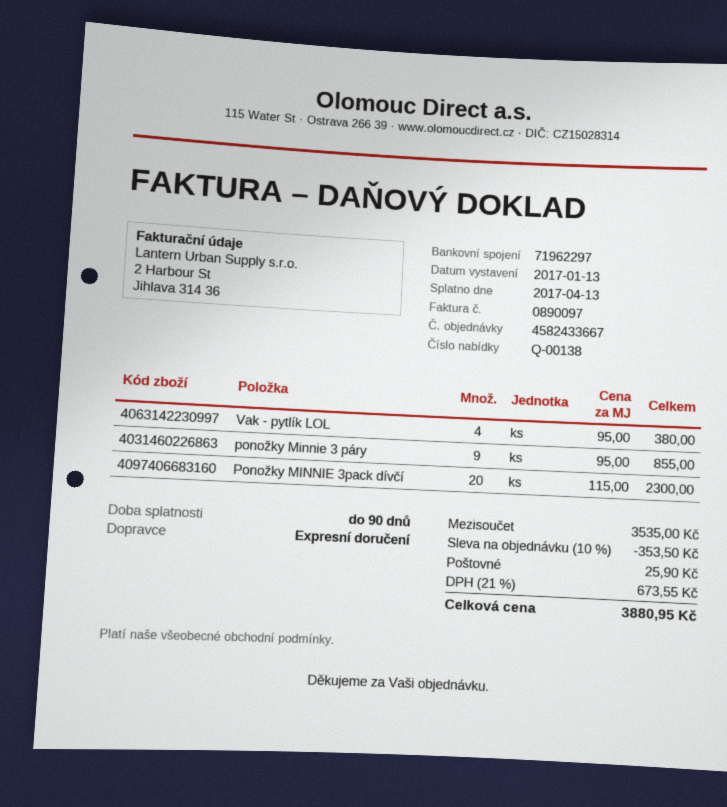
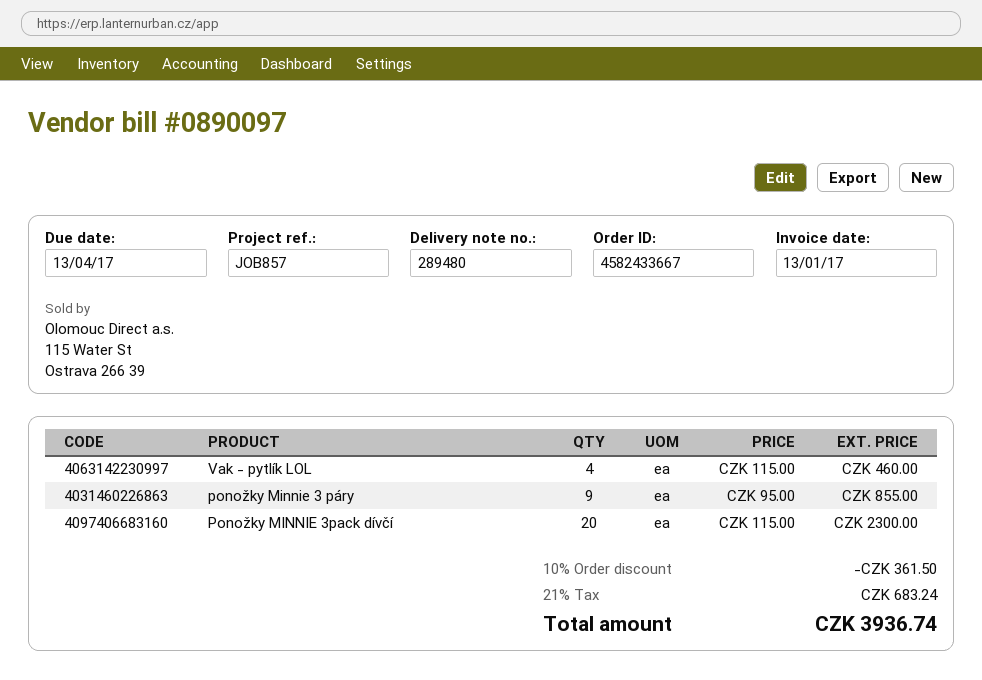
Vak - pytlík LOL: 4 x 95.00 = 380.00 -> 4 x 115.00 = 460.00
discount: 10% = 353.50 -> 10% = 361.50
shipping: 25.90 -> none
tax: 21% = 673.55 -> 21% = 683.24
total: 3880.95 -> 3936.74

